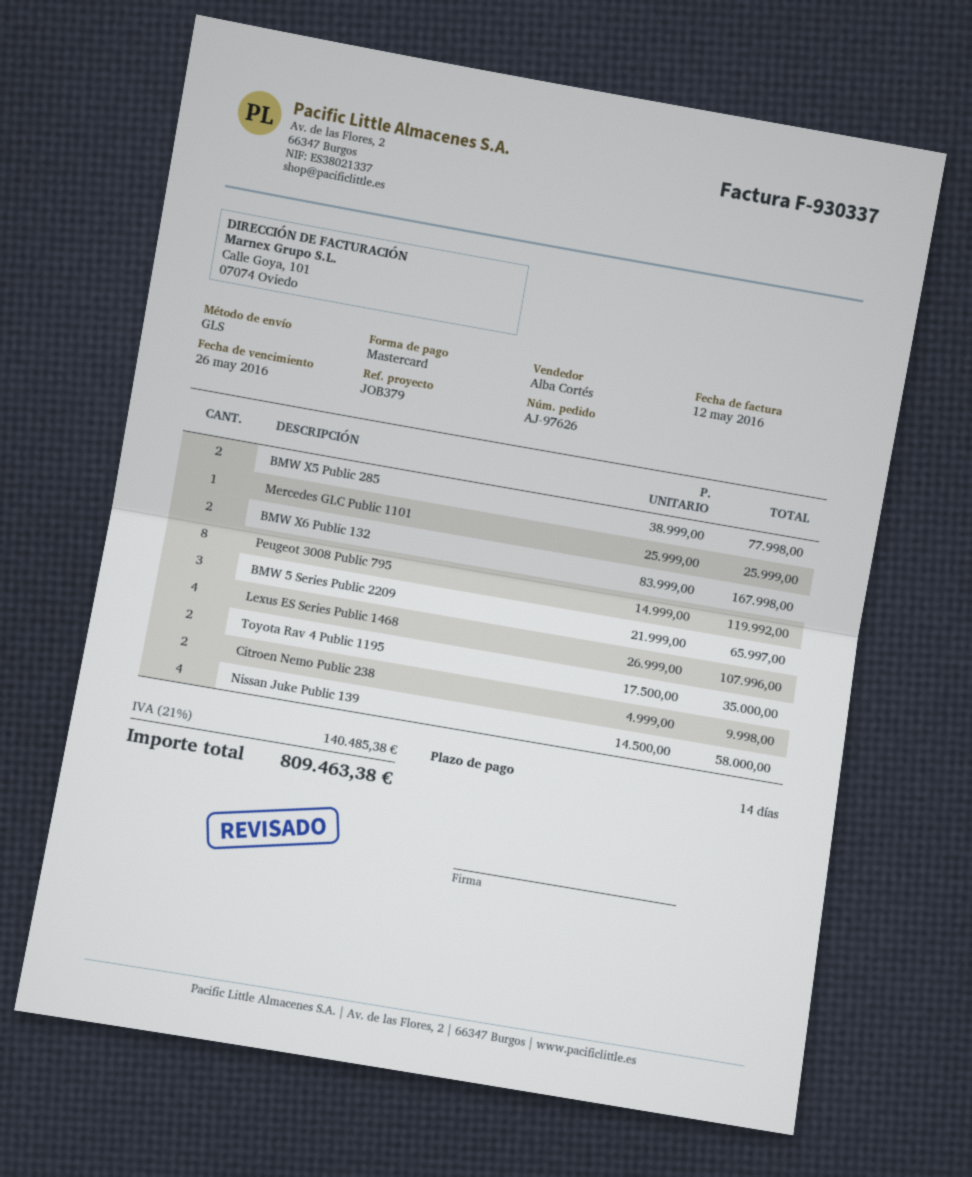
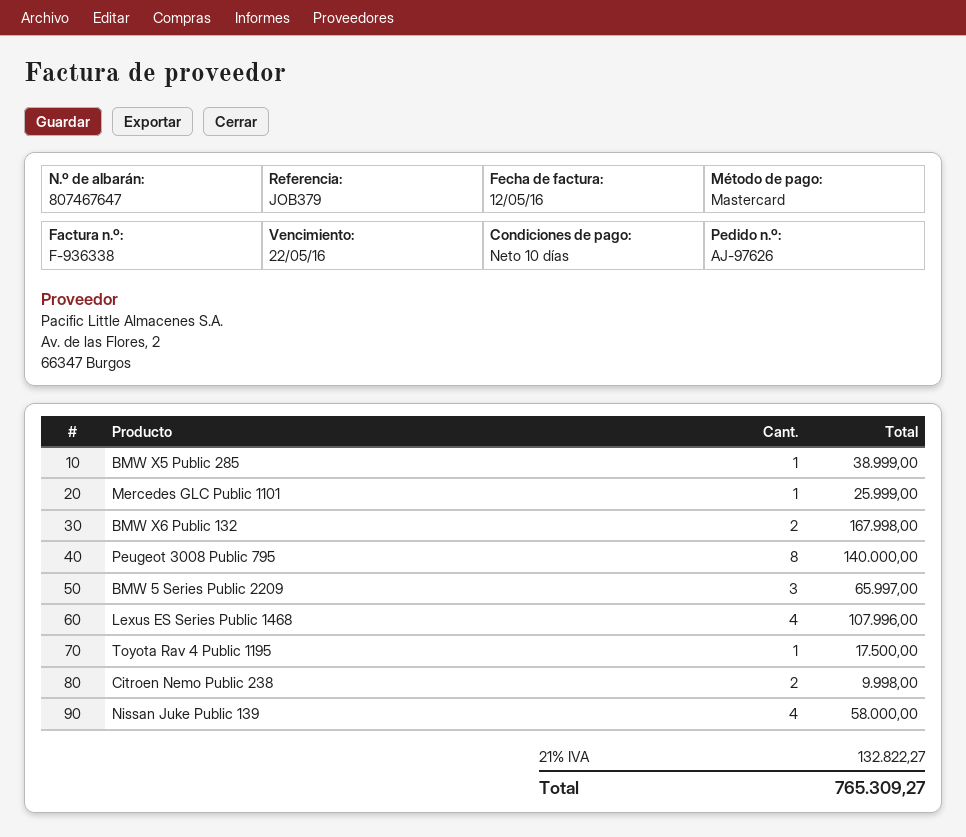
invoice number: F-930337 -> F-936338
payment terms: 14 days -> 10 days
due date: 2016-05-26 -> 2016-05-22
BMW X5 Public 285: 2 for 77998.00 -> 1 for 38999.00
Peugeot 3008 Public 795: 8 for 119992.00 -> 8 for 140000.00
Toyota Rav 4 Public 1195: 2 for 35000.00 -> 1 for 17500.00
tax: 21% = 140485.38 -> 21% = 132822.27
total: 809463.38 -> 765309.27

